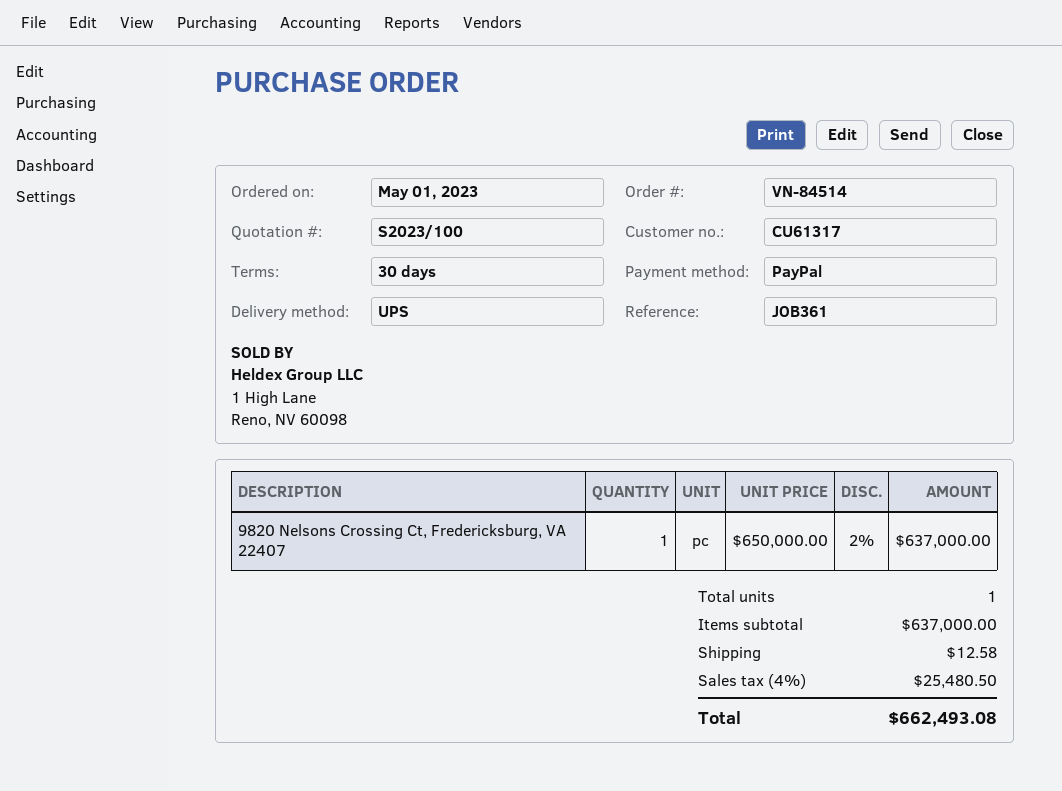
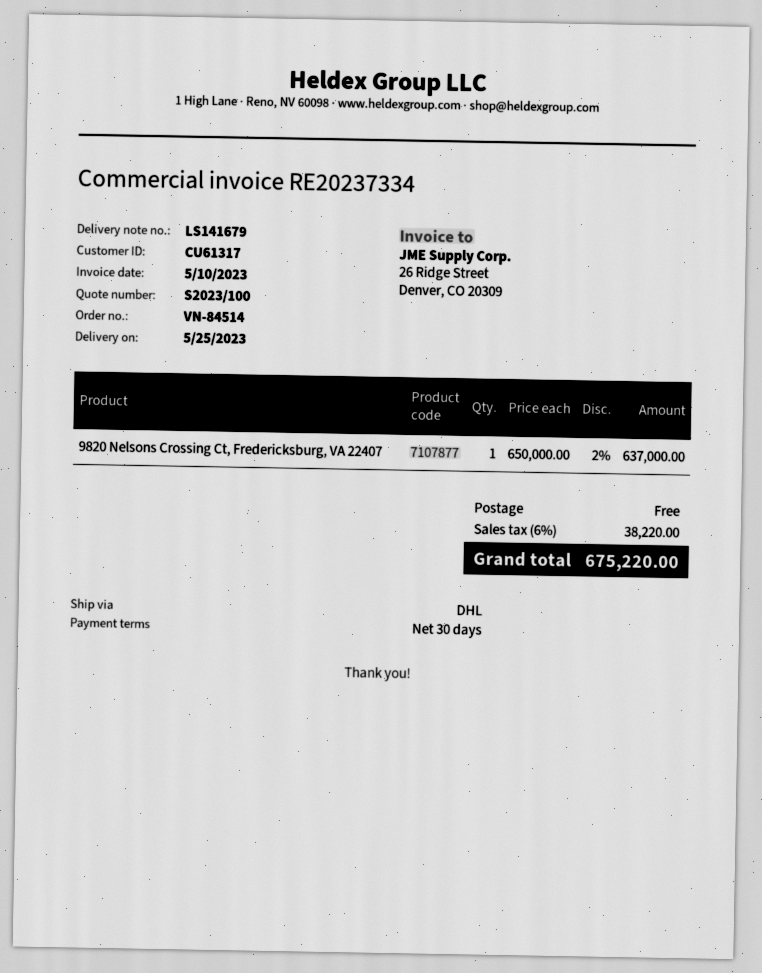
shipping method: UPS -> DHL
shipping: 12.58 -> 0.00
tax: 4% = 25480.50 -> 6% = 38220.00
total: 662493.08 -> 675220.00

